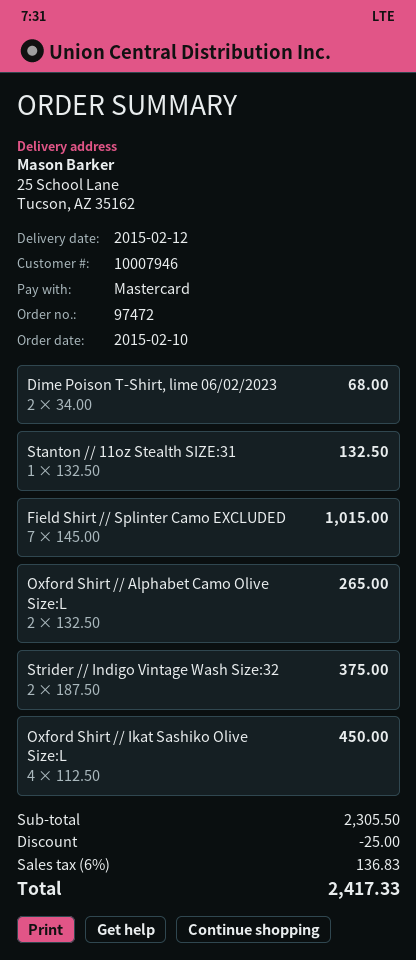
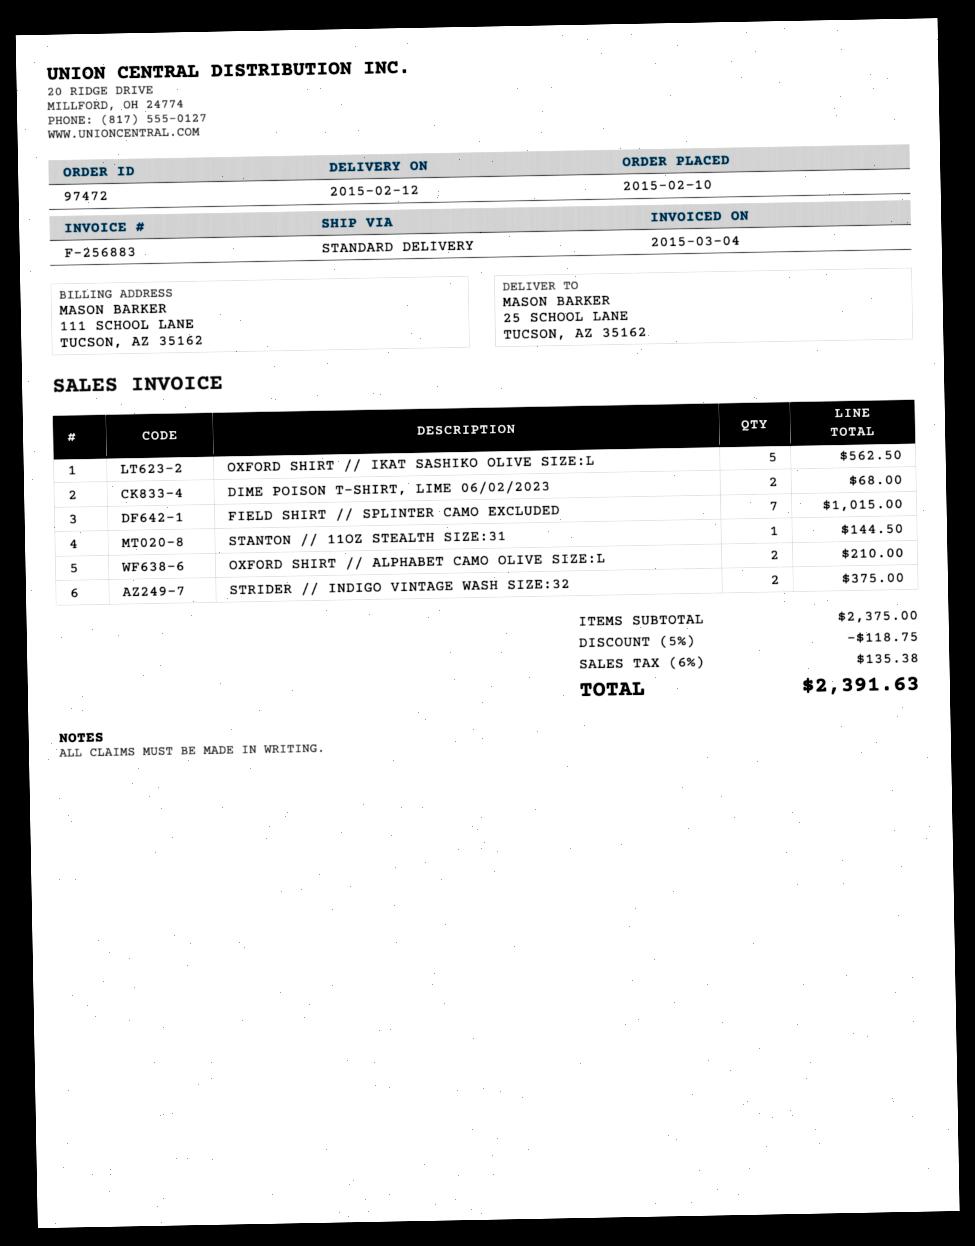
Stanton // 11oz Stealth SIZE:31: 1 for 132.50 -> 1 for 144.50
Oxford Shirt // Alphabet Camo Olive Size:L: 2 for 265.00 -> 2 for 210.00
Oxford Shirt // Ikat Sashiko Olive Size:L: 4 for 450.00 -> 5 for 562.50
subtotal: 2305.50 -> 2375.00
discount: 25.00 -> 118.75
tax: 6% = 136.83 -> 6% = 135.38
total: 2417.33 -> 2391.63

